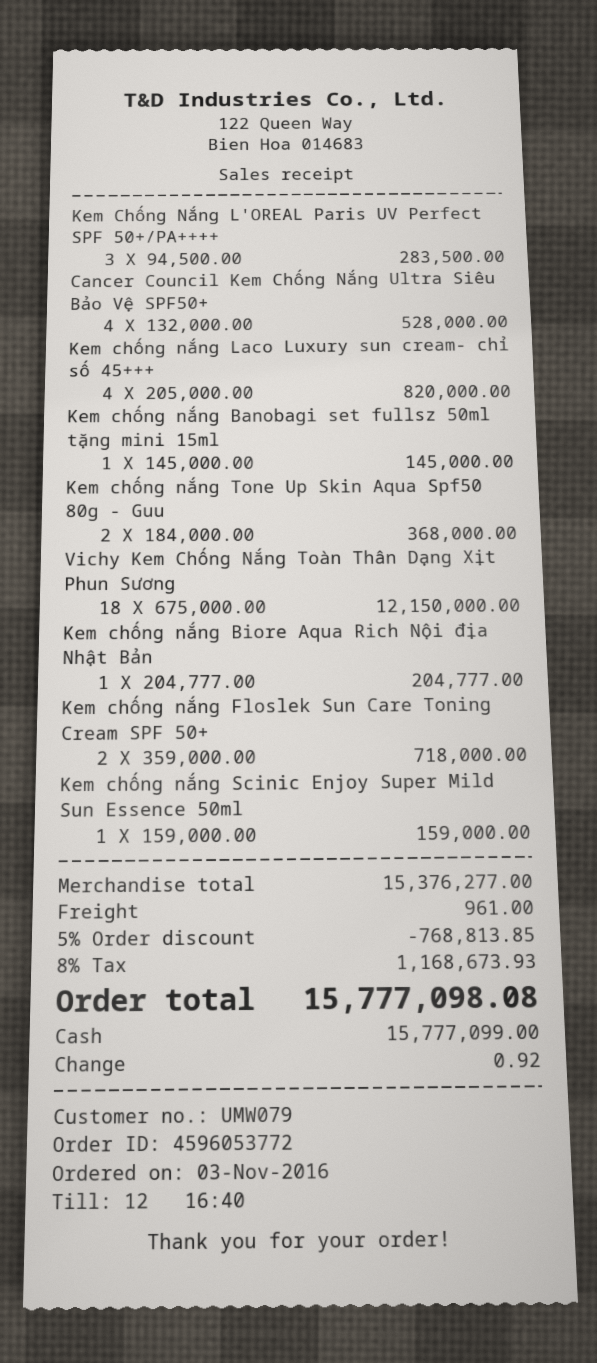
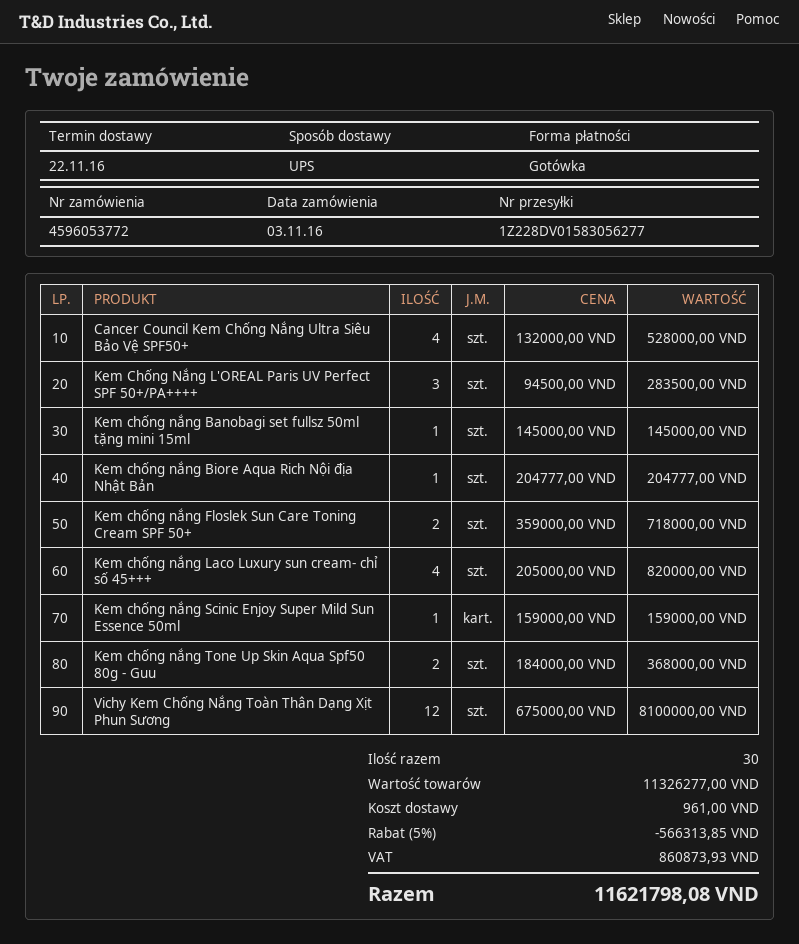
Vichy Kem Chống Nắng Toàn Thân Dạng Xịt Phun Sương: 18 x 675000.00 = 12150000.00 -> 12 x 675000.00 = 8100000.00
subtotal: 15376277.00 -> 11326277.00
discount: 5% = 768813.85 -> 5% = 566313.85
tax: 1168673.93 -> 860873.93
total: 15777098.08 -> 11621798.08

